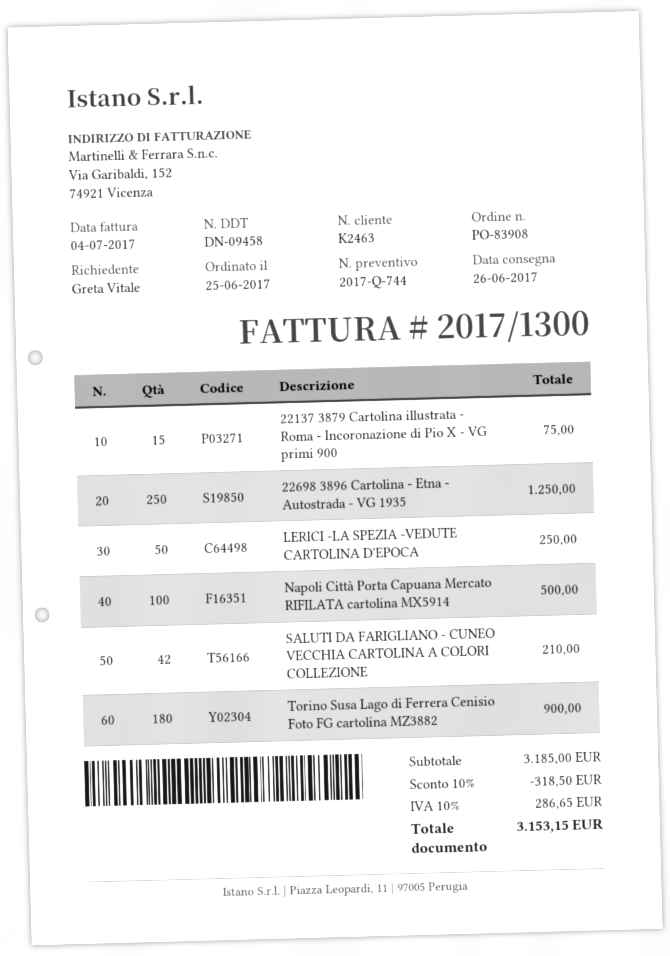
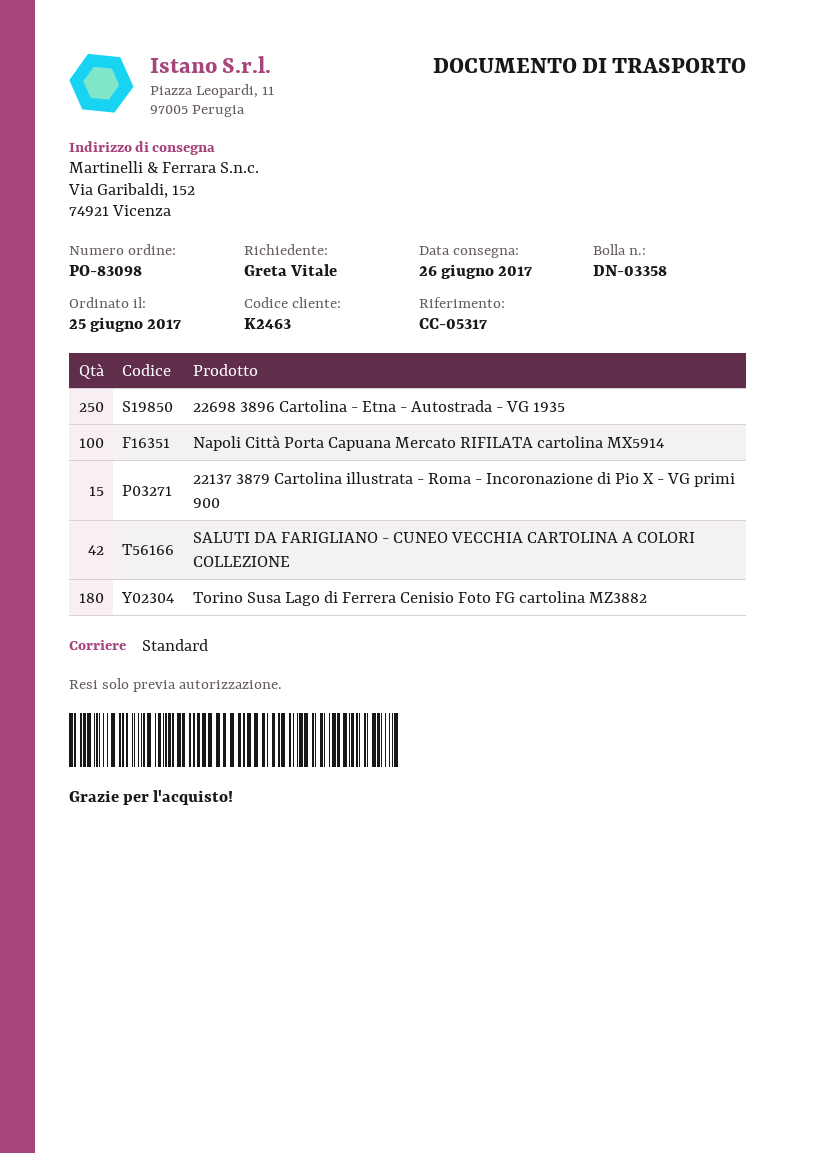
order number: PO-83908 -> PO-83098
delivery note number: DN-09458 -> DN-03358
LERICI -LA SPEZIA -VEDUTE CARTOLINA D'EPOCA: 50 -> none

